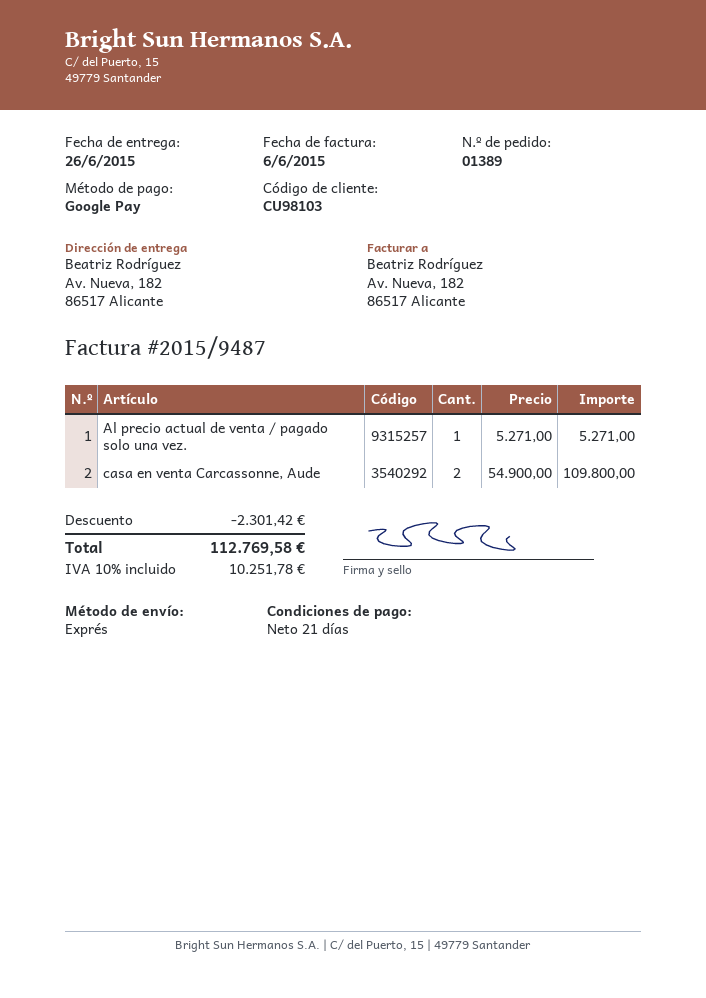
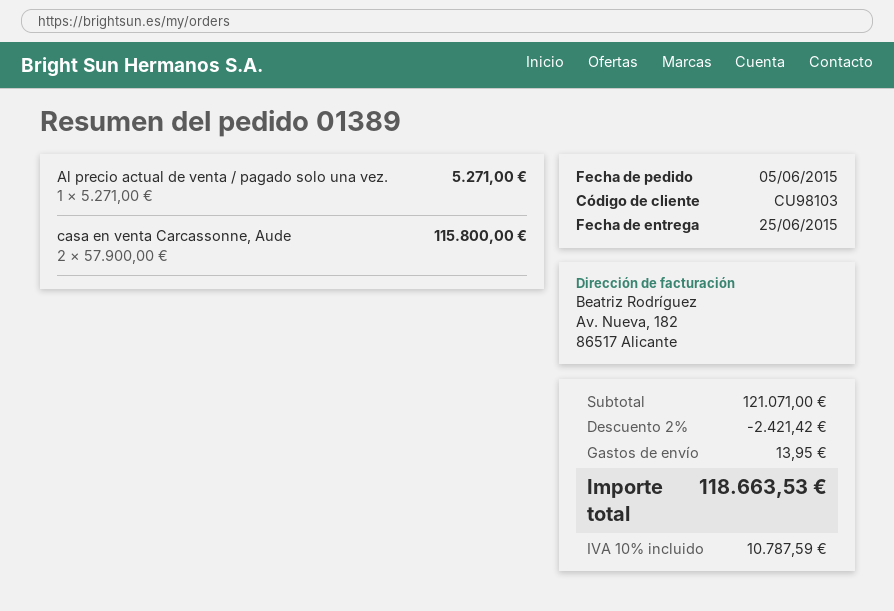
delivery date: 2015-06-26 -> 2015-06-25
casa en venta Carcassonne, Aude: 2 x 54900.00 = 109800.00 -> 2 x 57900.00 = 115800.00
discount: 2301.42 -> 2421.42
shipping: none -> 13.95
tax: 10% = 10251.78 -> 10% = 10787.59
total: 112769.58 -> 118663.53

